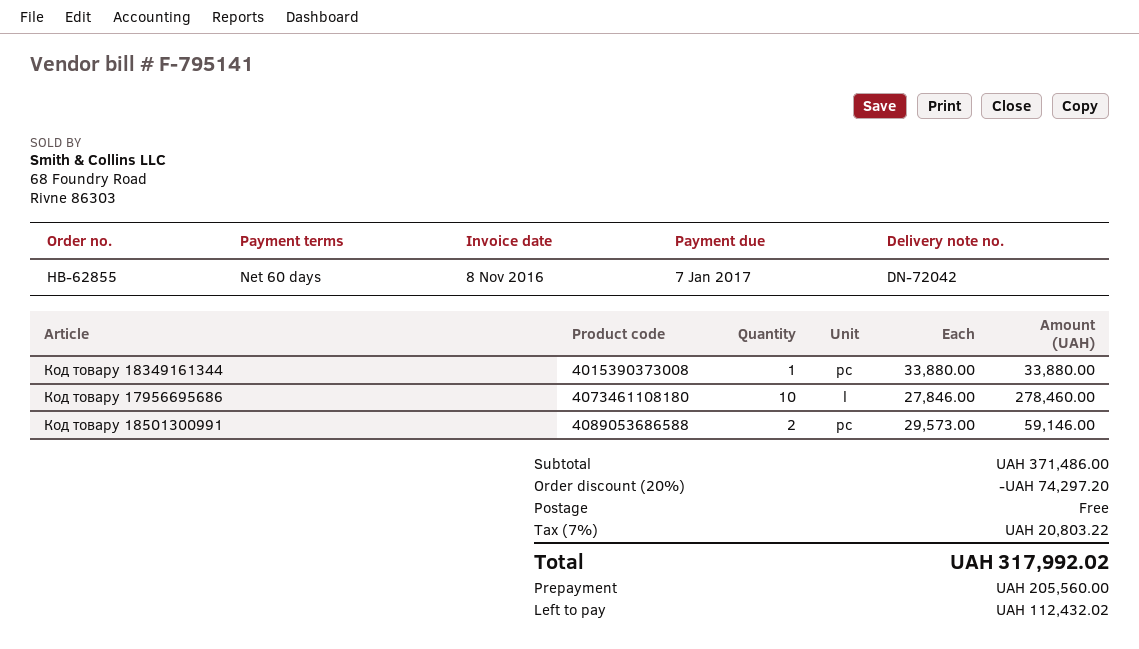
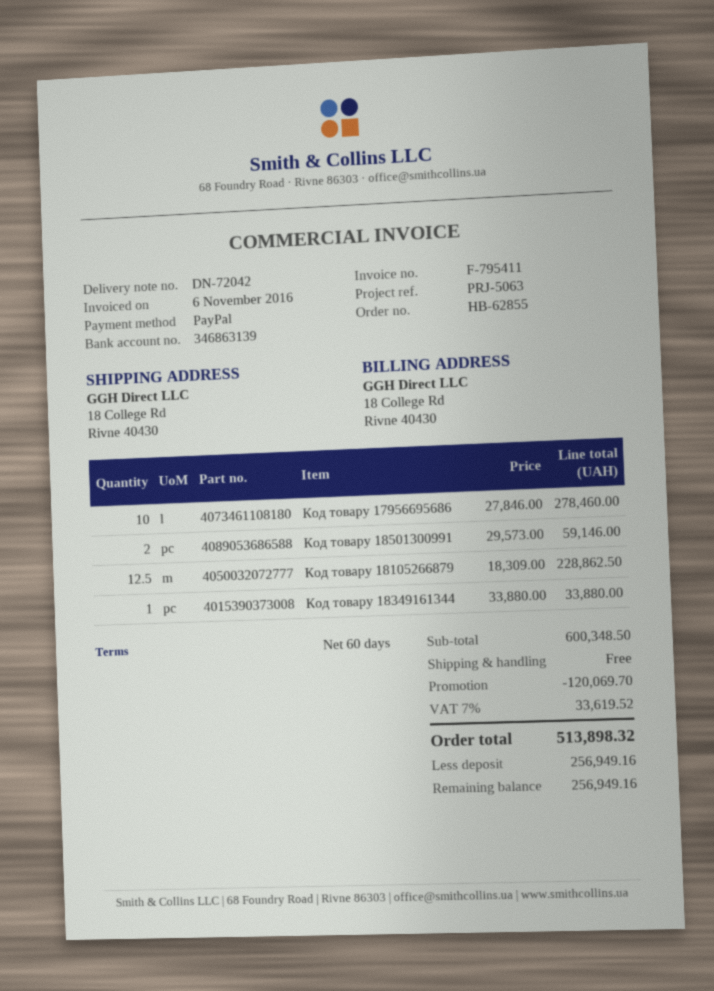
invoice number: F-795141 -> F-795411
invoice date: 2016-11-08 -> 2016-11-06
Код товару 18105266879: none -> 12.5 x 18309.00 = 228862.50
subtotal: 371486.00 -> 600348.50
discount: 74297.20 -> 120069.70
tax: 7% = 20803.22 -> 7% = 33619.52
total: 317992.02 -> 513898.32
deposit: 205560.00 -> 256949.16
balance: 112432.02 -> 256949.16

